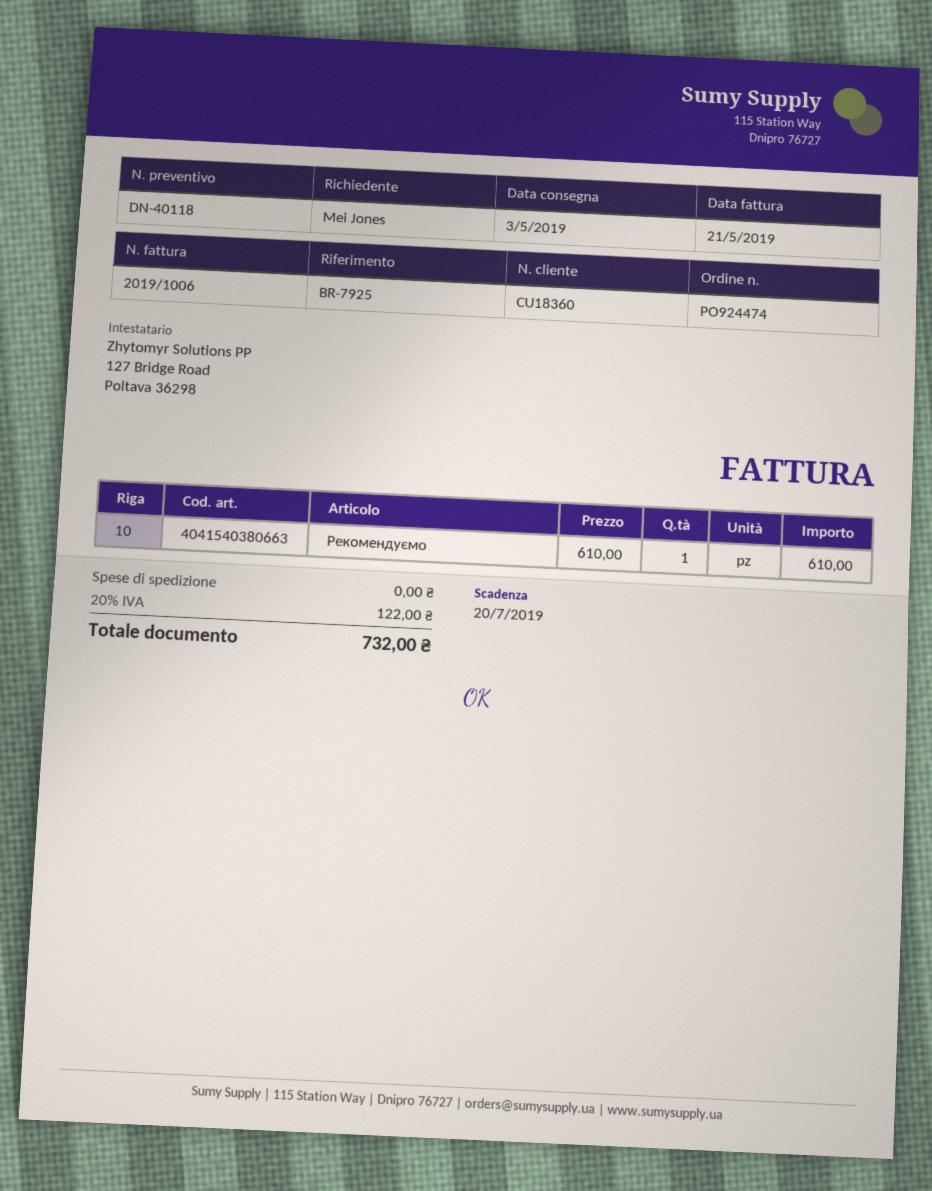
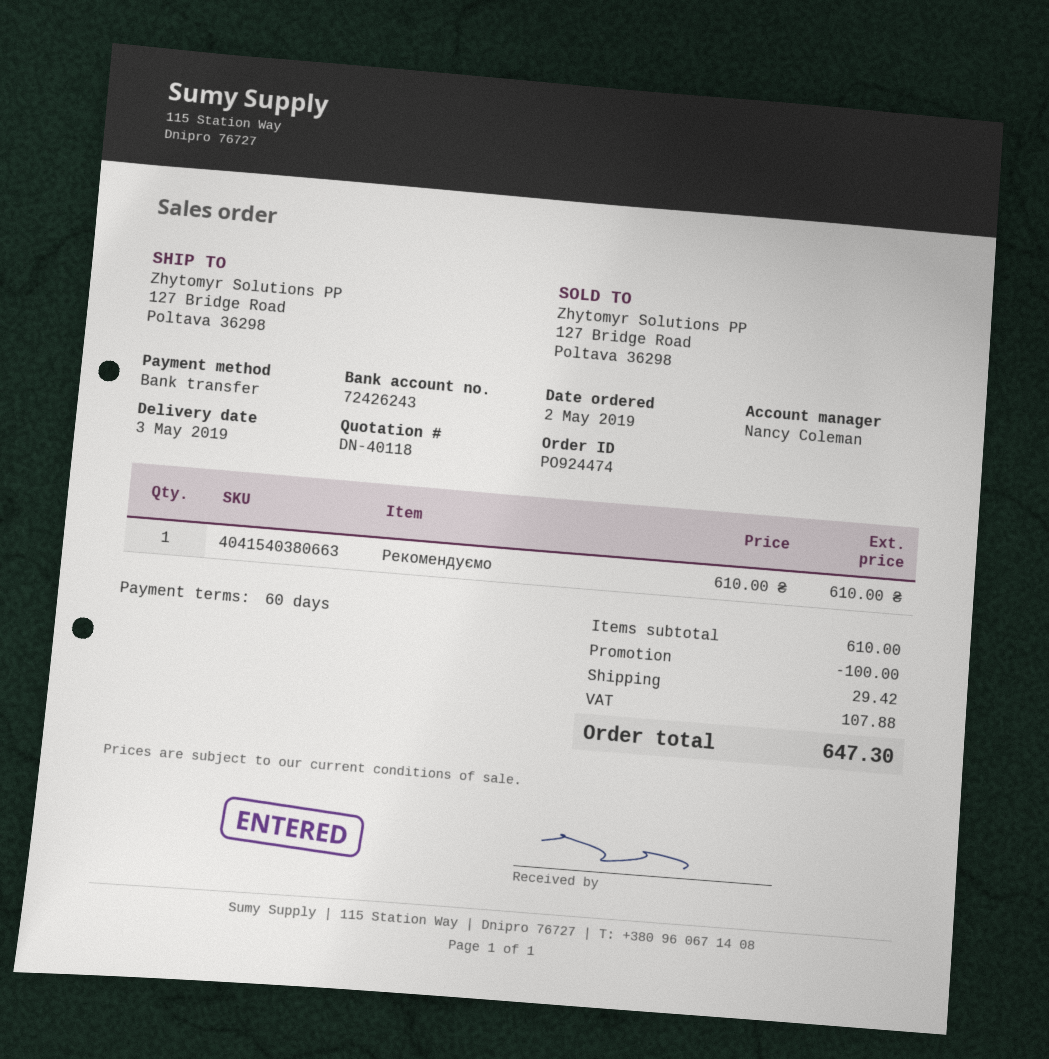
discount: none -> 100.00
shipping: 0.00 -> 29.42
tax: 122.00 -> 107.88
total: 732.00 -> 647.30

